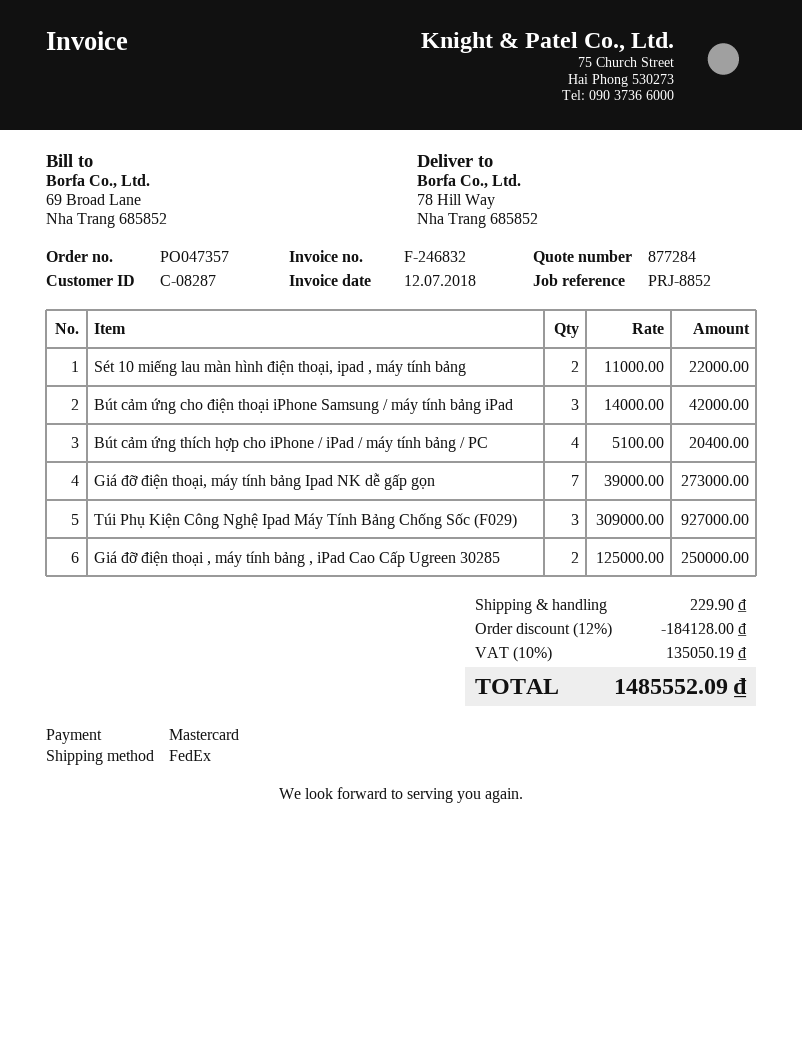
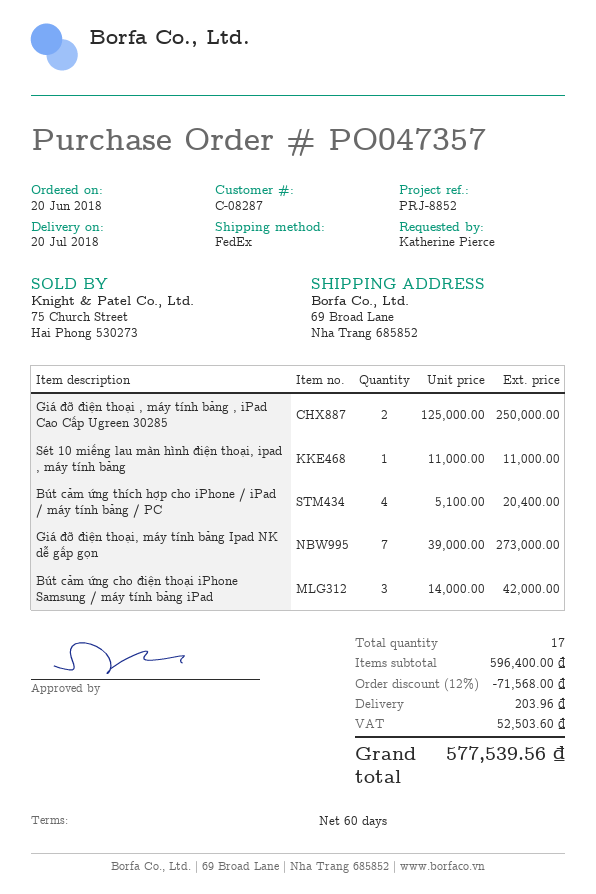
ship to: 78 Hill Way, Nha Trang 685852 -> 69 Broad Lane, Nha Trang 685852
Sét 10 miếng lau màn hình điện thoại, ipad , máy tính bảng: 2 x 11000.00 = 22000.00 -> 1 x 11000.00 = 11000.00
Túi Phụ Kiện Công Nghệ Ipad Máy Tính Bảng Chống Sốc (F029): 3 x 309000.00 = 927000.00 -> none
discount: 12% = 184128.00 -> 12% = 71568.00
shipping: 229.90 -> 203.96
tax: 135050.19 -> 52503.60
total: 1485552.09 -> 577539.56

